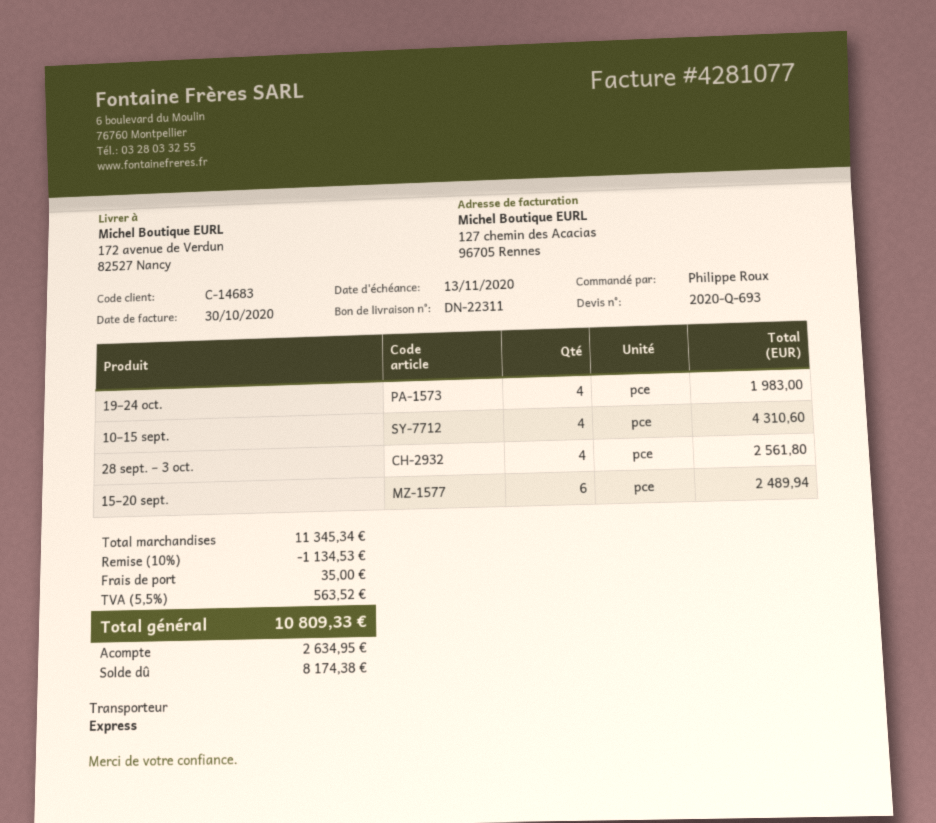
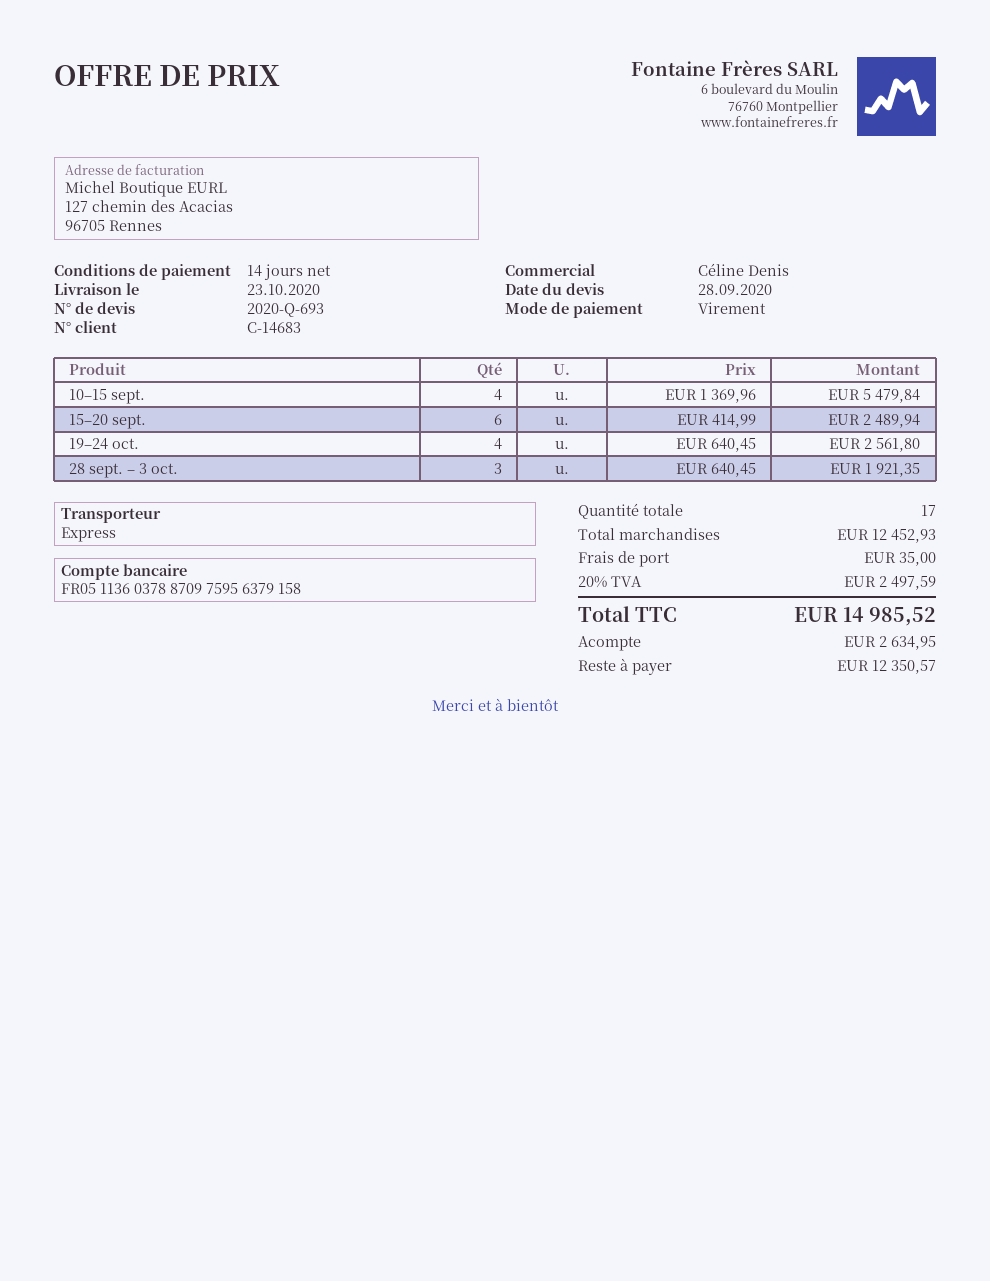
19–24 oct.: 4 for 1983.00 -> 4 for 2561.80
10–15 sept.: 4 for 4310.60 -> 4 for 5479.84
28 sept. – 3 oct.: 4 for 2561.80 -> 3 for 1921.35
subtotal: 11345.34 -> 12452.93
discount: 10% = 1134.53 -> none
tax: 5.5% = 563.52 -> 20% = 2497.59
total: 10809.33 -> 14985.52
balance: 8174.38 -> 12350.57

